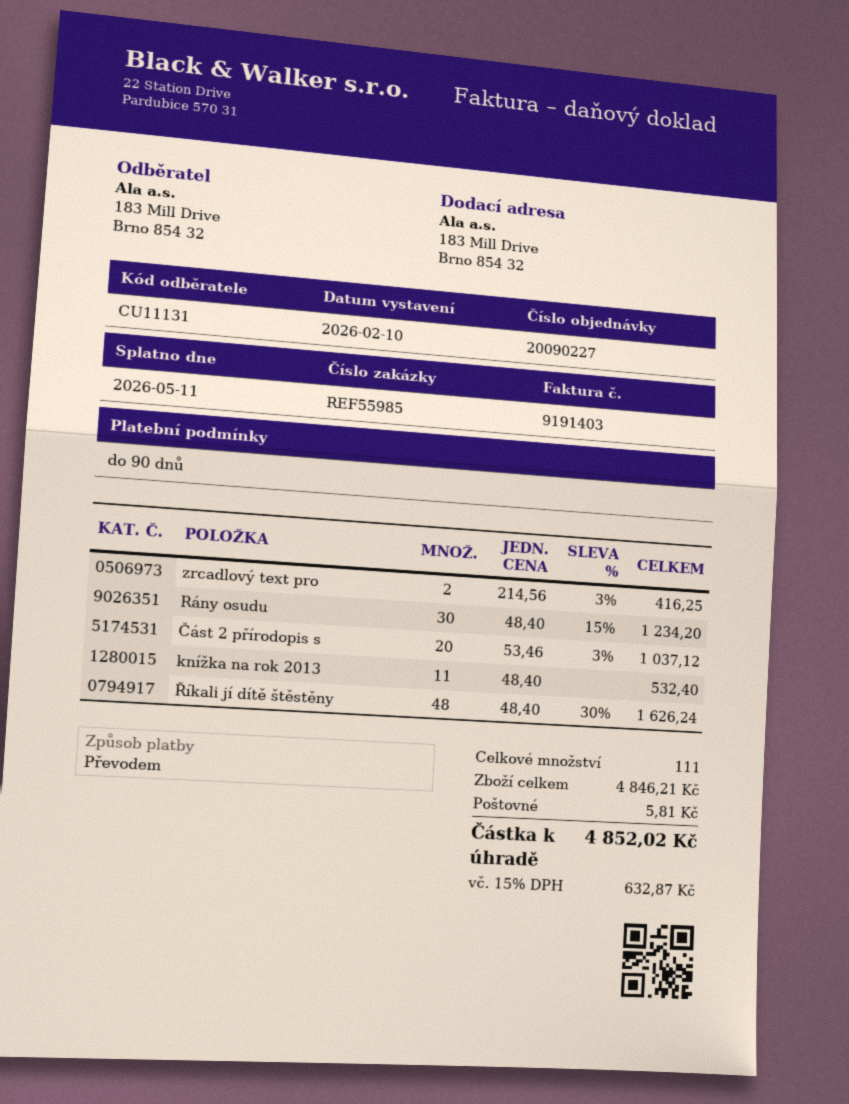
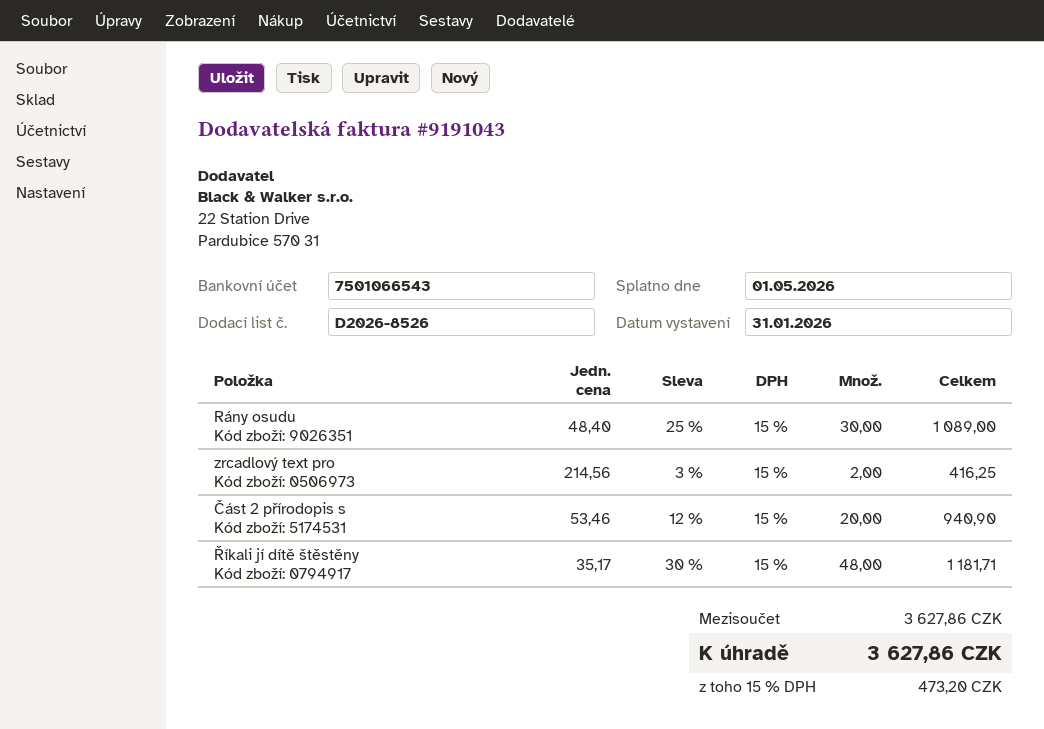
invoice number: 9191403 -> 9191043
invoice date: 2026-02-10 -> 2026-01-31
due date: 2026-05-11 -> 2026-05-01
Rány osudu: 30 x 48.40 - 15% = 1234.20 -> 30 x 48.40 - 25% = 1089.00
Část 2 přírodopis s: 20 x 53.46 - 3% = 1037.12 -> 20 x 53.46 - 12% = 940.90
knížka na rok 2013: 11 x 48.40 = 532.40 -> none
Říkali jí dítě štěstěny: 48 x 48.40 - 30% = 1626.24 -> 48 x 35.17 - 30% = 1181.71
subtotal: 4846.21 -> 3627.86
shipping: 5.81 -> none
tax: 15% = 632.87 -> 15% = 473.20
total: 4852.02 -> 3627.86

